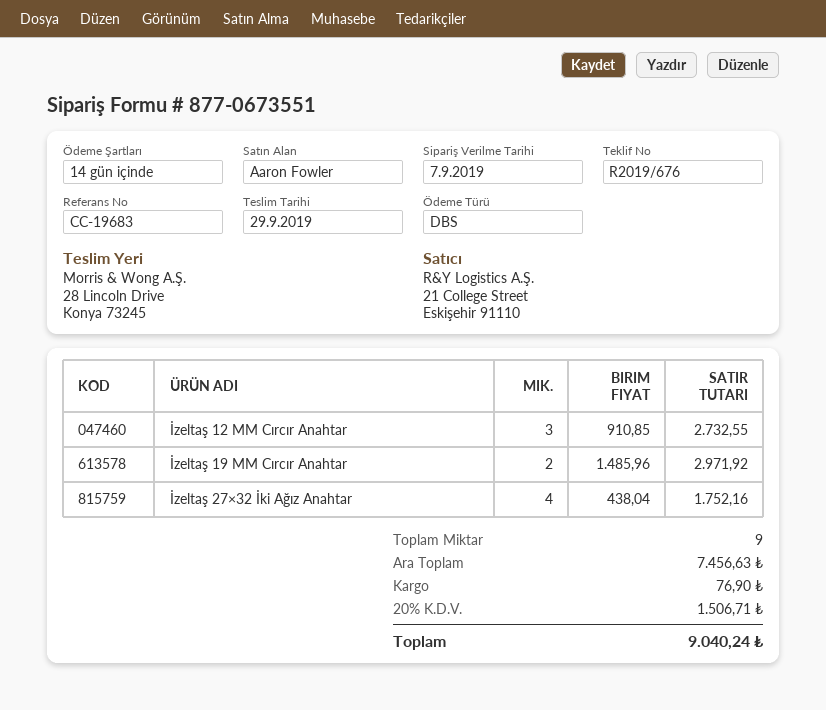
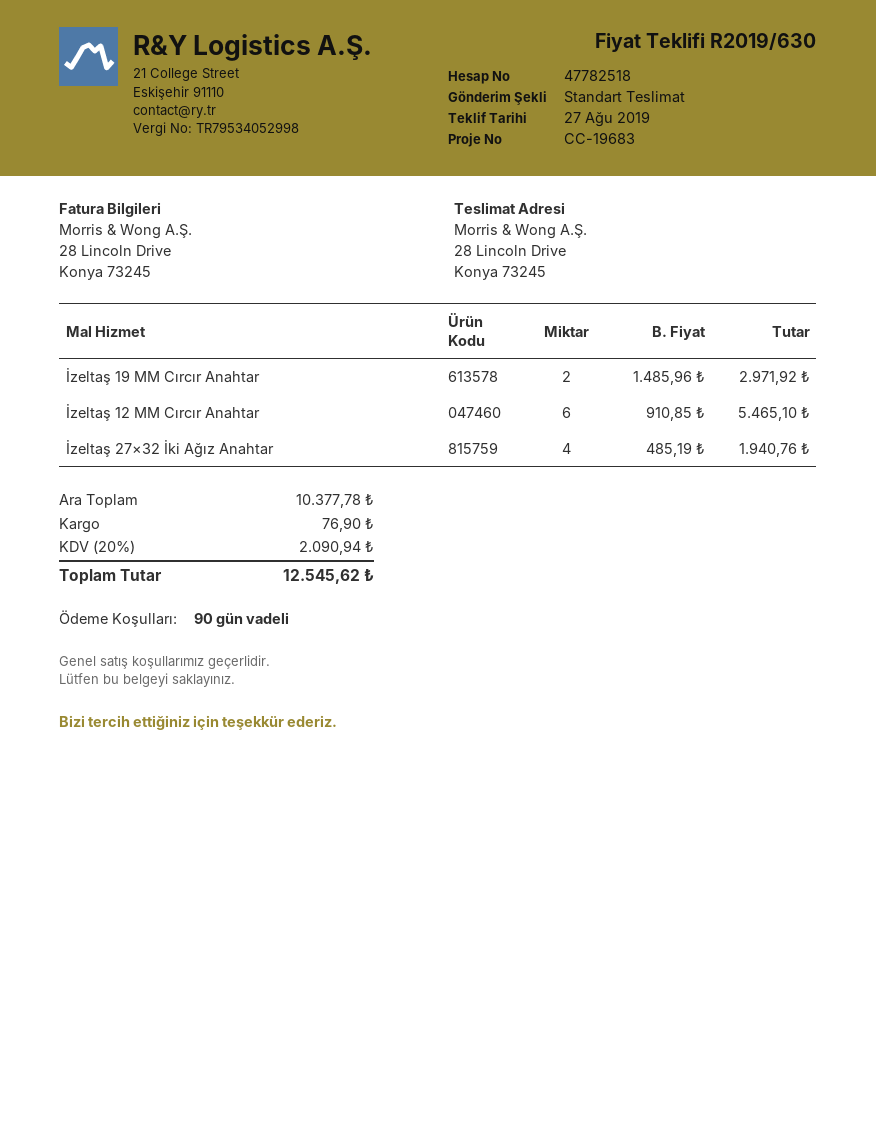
quote number: R2019/676 -> R2019/630
payment terms: 14 days -> 90 days
İzeltaş 12 MM Cırcır Anahtar: 3 x 910.85 = 2732.55 -> 6 x 910.85 = 5465.10
İzeltaş 27×32 İki Ağız Anahtar: 4 x 438.04 = 1752.16 -> 4 x 485.19 = 1940.76
subtotal: 7456.63 -> 10377.78
tax: 20% = 1506.71 -> 20% = 2090.94
total: 9040.24 -> 12545.62

